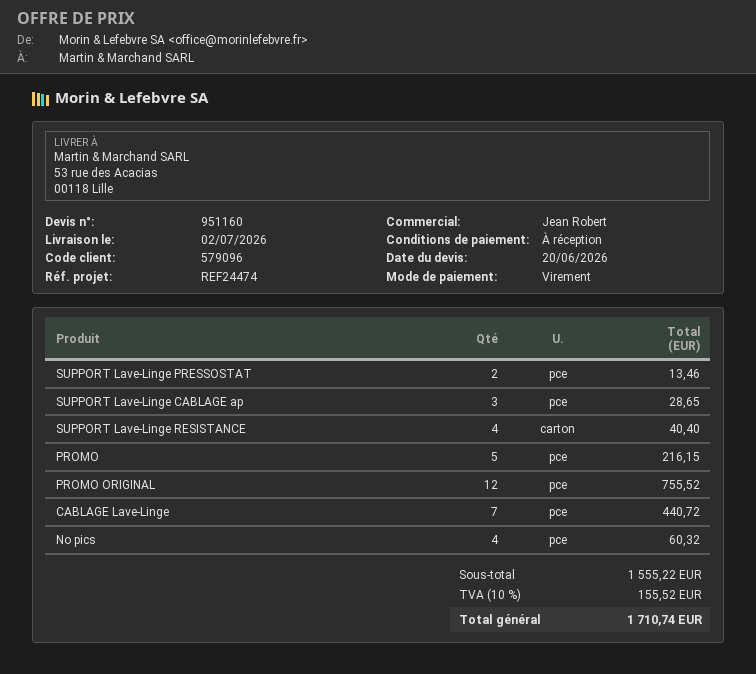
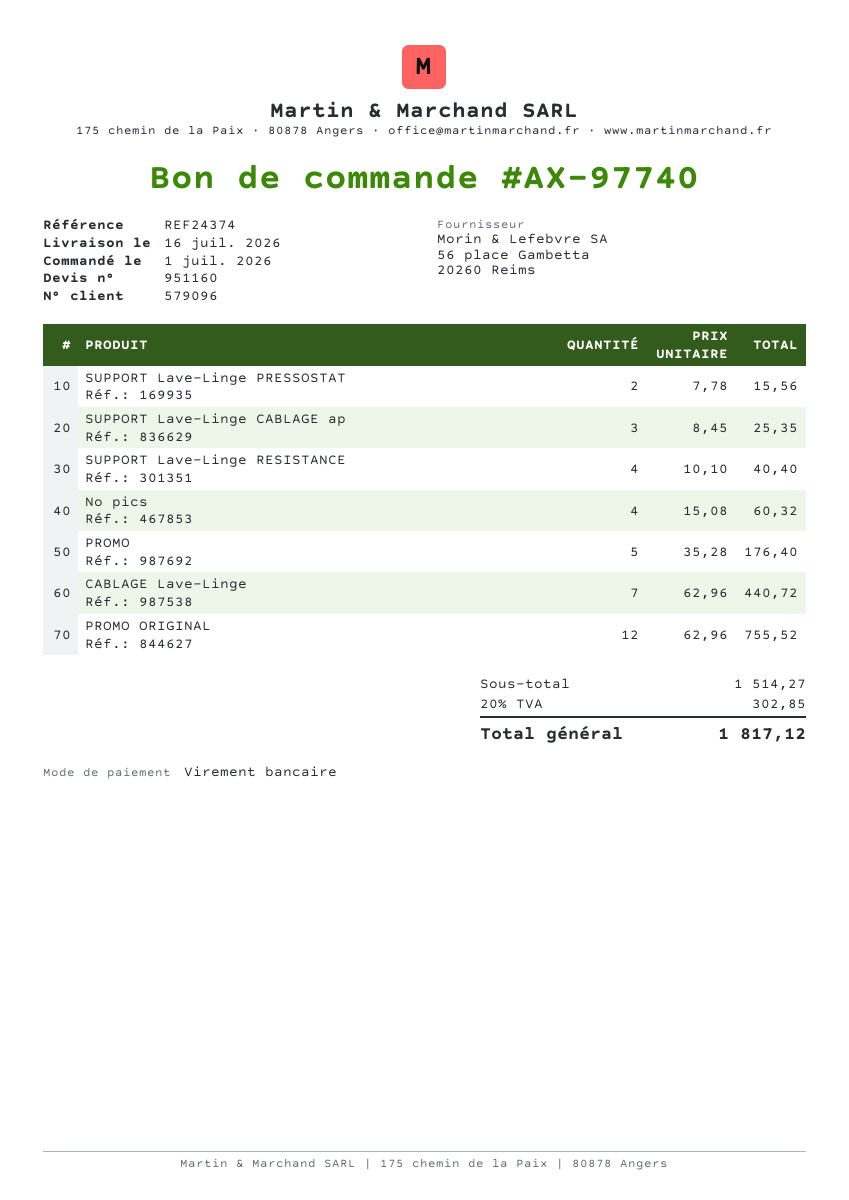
delivery date: 2026-07-02 -> 2026-07-16
reference: REF24474 -> REF24374
SUPPORT Lave-Linge PRESSOSTAT: 2 for 13.46 -> 2 for 15.56
SUPPORT Lave-Linge CABLAGE ap: 3 for 28.65 -> 3 for 25.35
PROMO: 5 for 216.15 -> 5 for 176.40
subtotal: 1555.22 -> 1514.27
tax: 10% = 155.52 -> 20% = 302.85
total: 1710.74 -> 1817.12

